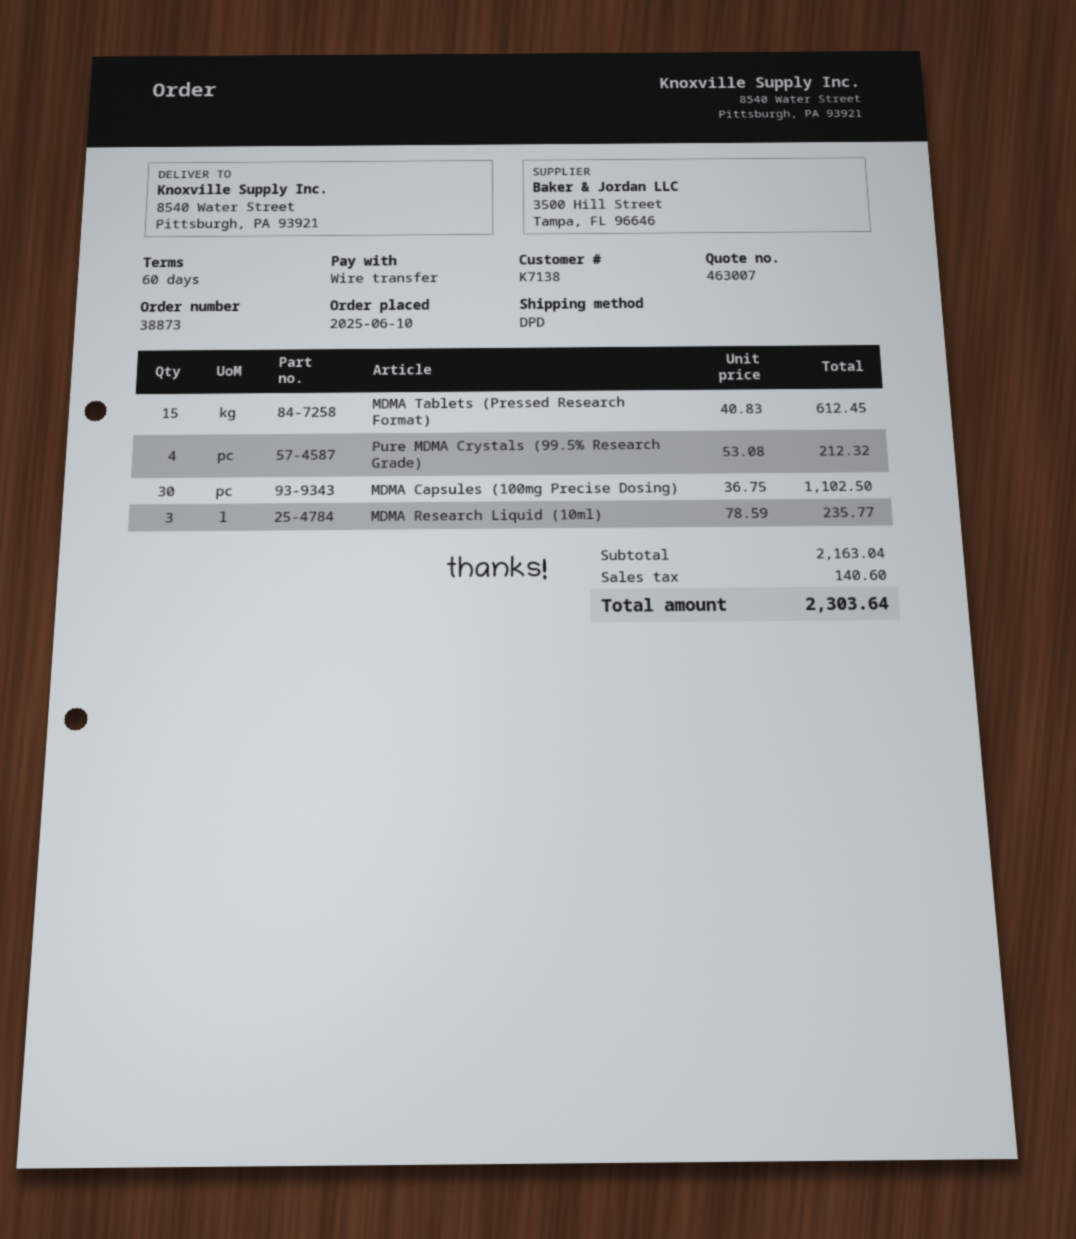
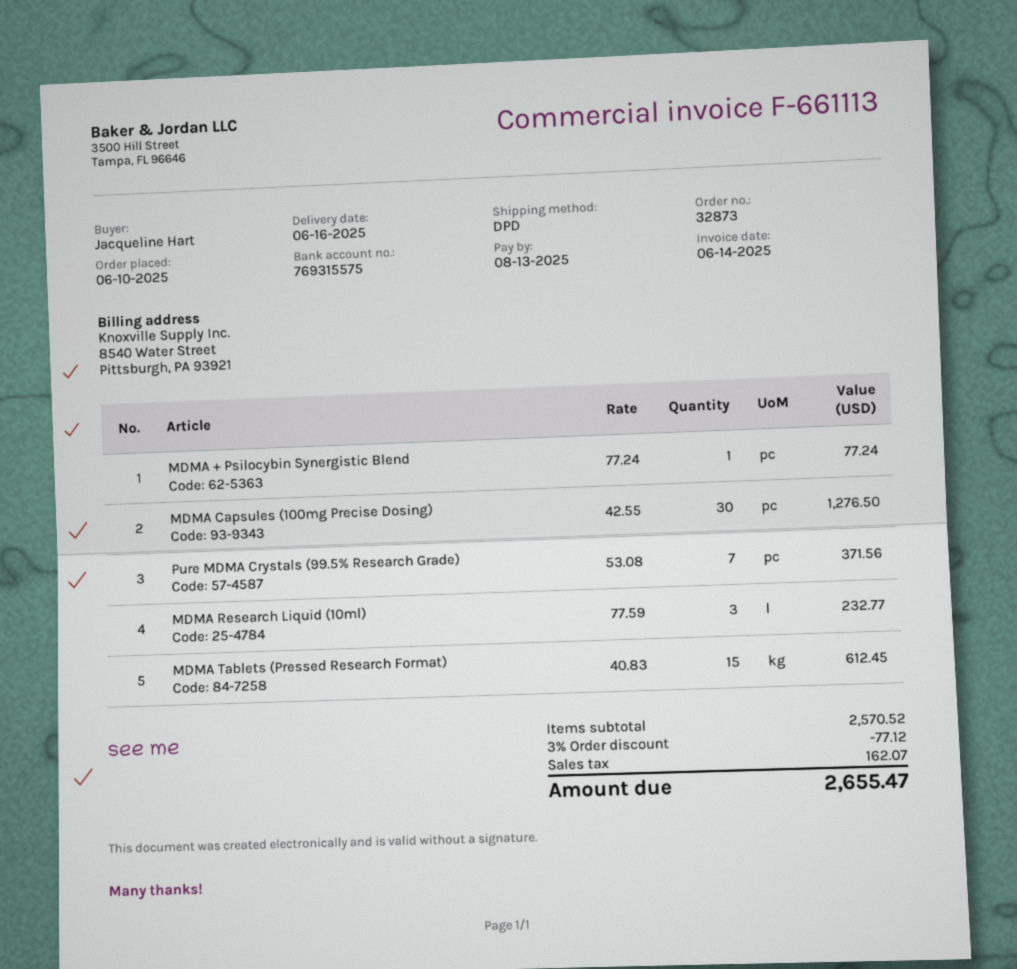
order number: 38873 -> 32873
Pure MDMA Crystals (99.5% Research Grade): 4 x 53.08 = 212.32 -> 7 x 53.08 = 371.56
MDMA Capsules (100mg Precise Dosing): 30 x 36.75 = 1102.50 -> 30 x 42.55 = 1276.50
MDMA Research Liquid (10ml): 3 x 78.59 = 235.77 -> 3 x 77.59 = 232.77
MDMA + Psilocybin Synergistic Blend: none -> 1 x 77.24 = 77.24
subtotal: 2163.04 -> 2570.52
discount: none -> 3% = 77.12
tax: 140.60 -> 162.07
total: 2303.64 -> 2655.47

